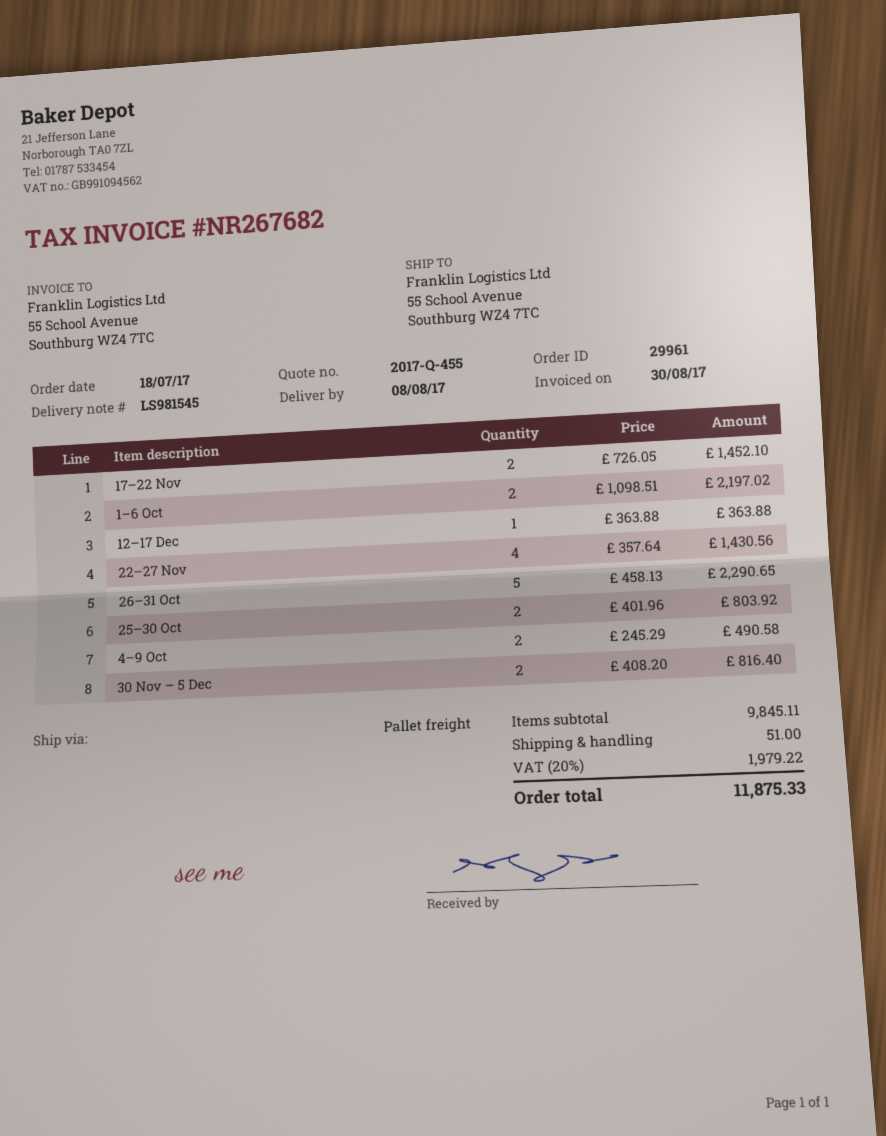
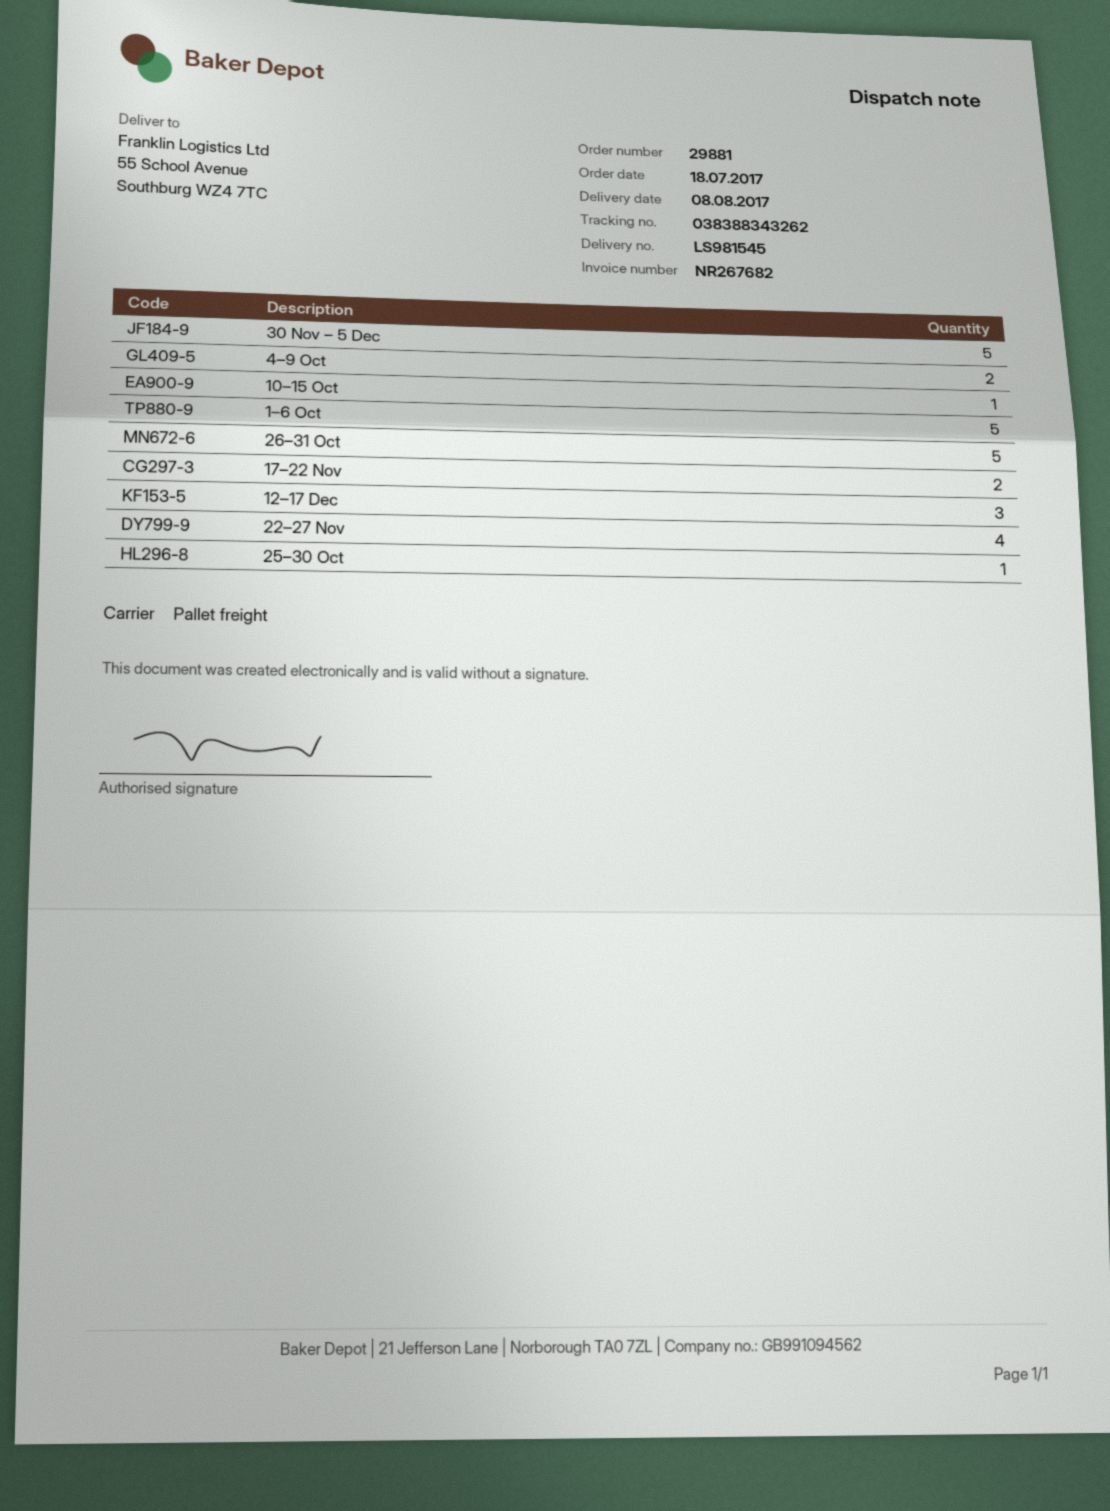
order number: 29961 -> 29881
1–6 Oct: 2 -> 5
12–17 Dec: 1 -> 3
25–30 Oct: 2 -> 1
30 Nov – 5 Dec: 2 -> 5
10–15 Oct: none -> 1

